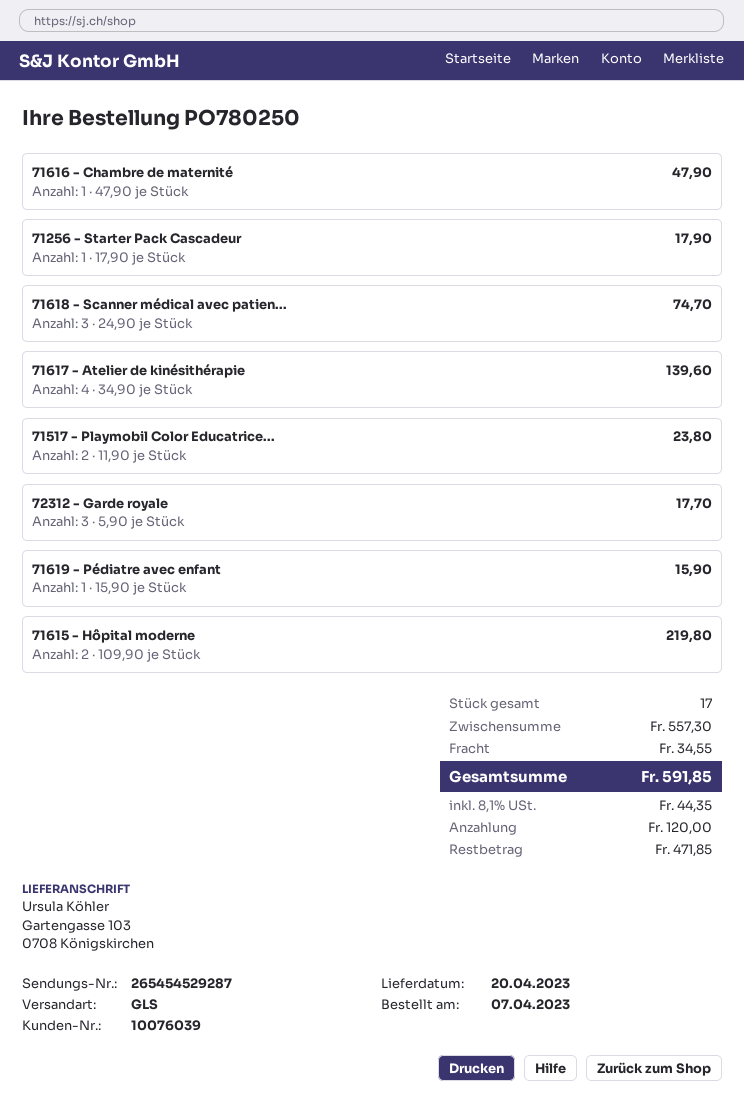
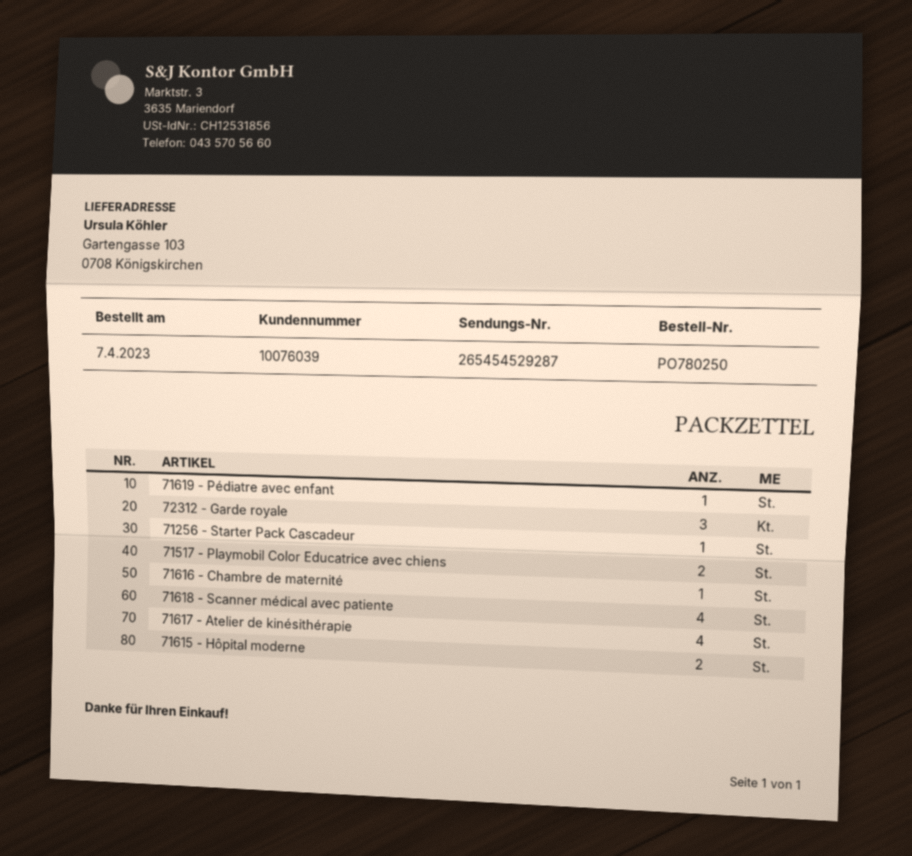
71618 - Scanner médical avec patien...: 3 -> 4

